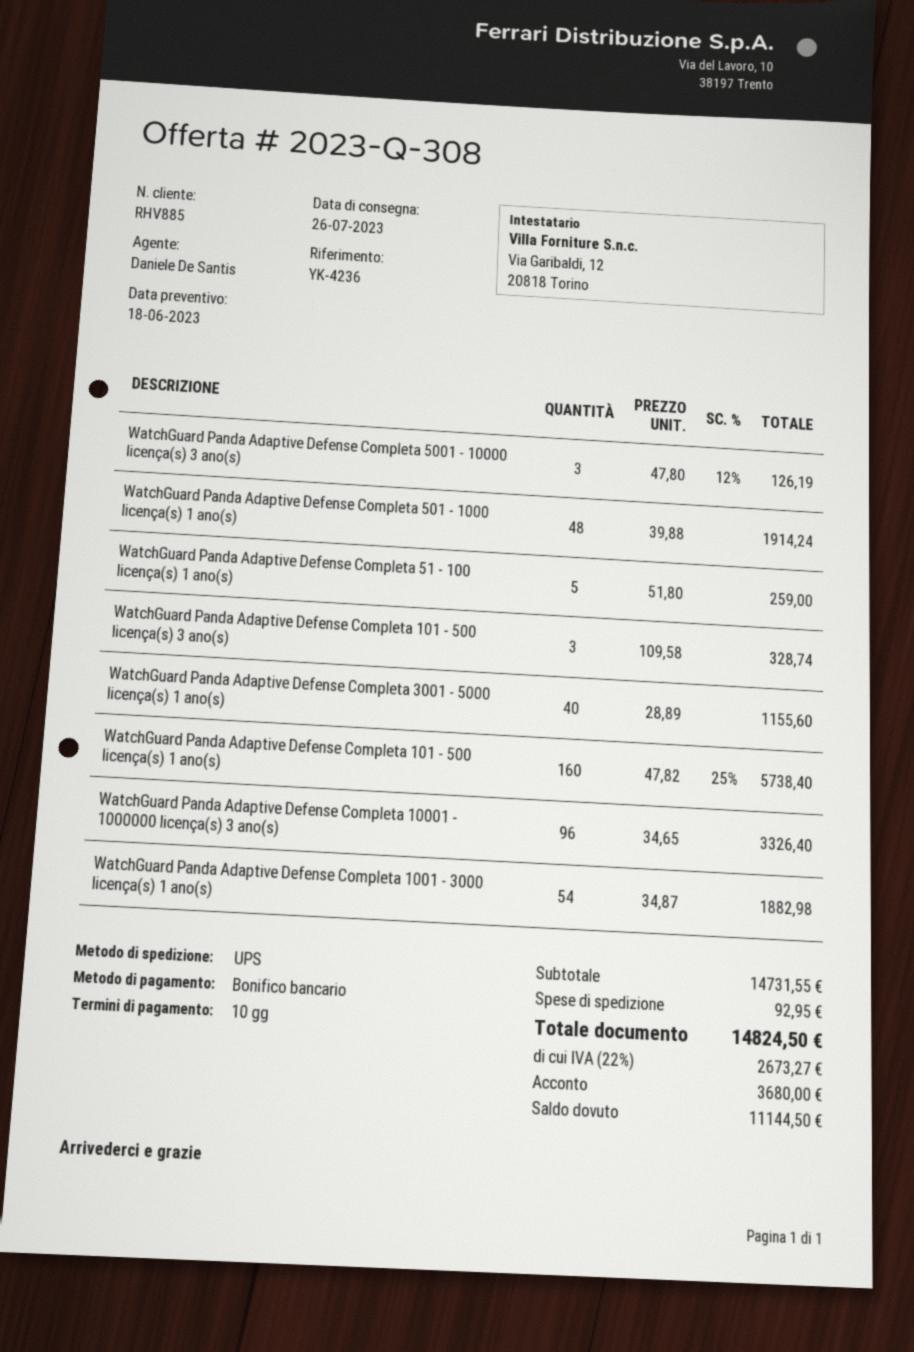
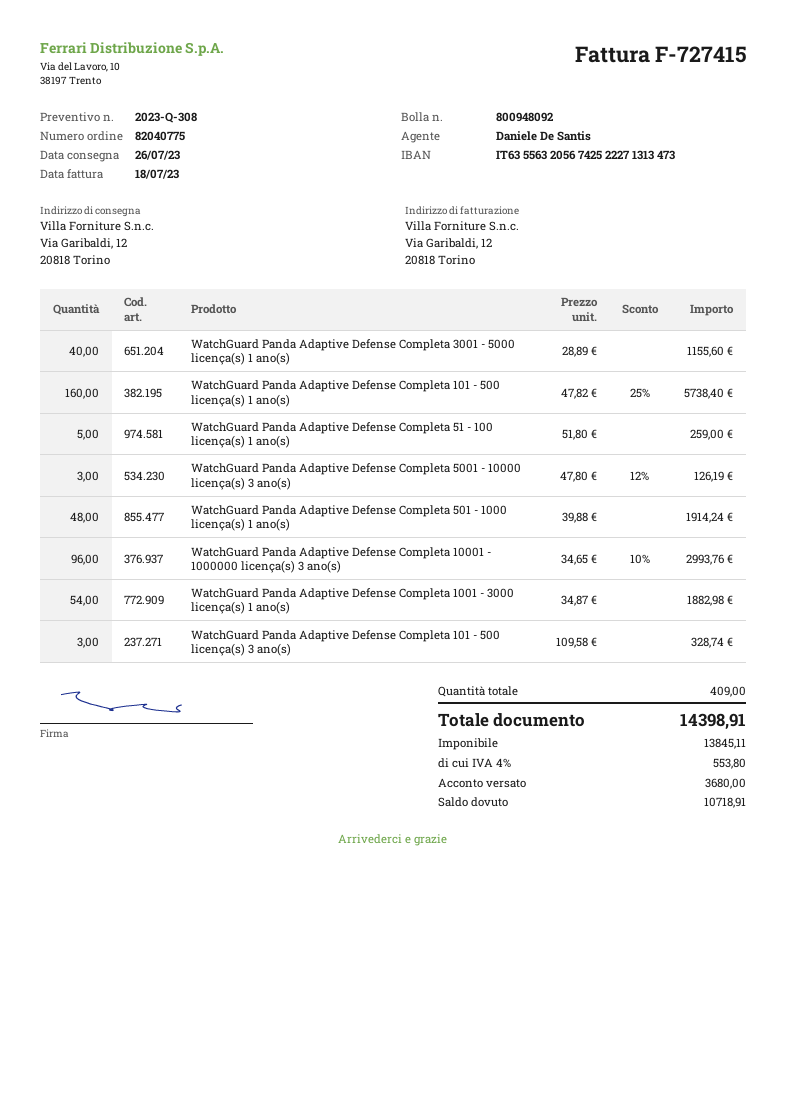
WatchGuard Panda Adaptive Defense Completa 10001 - 1000000 licença(s) 3 ano(s): 96 x 34.65 = 3326.40 -> 96 x 34.65 - 10% = 2993.76
shipping: 92.95 -> none
tax: 22% = 2673.27 -> 4% = 553.80
total: 14824.50 -> 14398.91
balance: 11144.50 -> 10718.91

